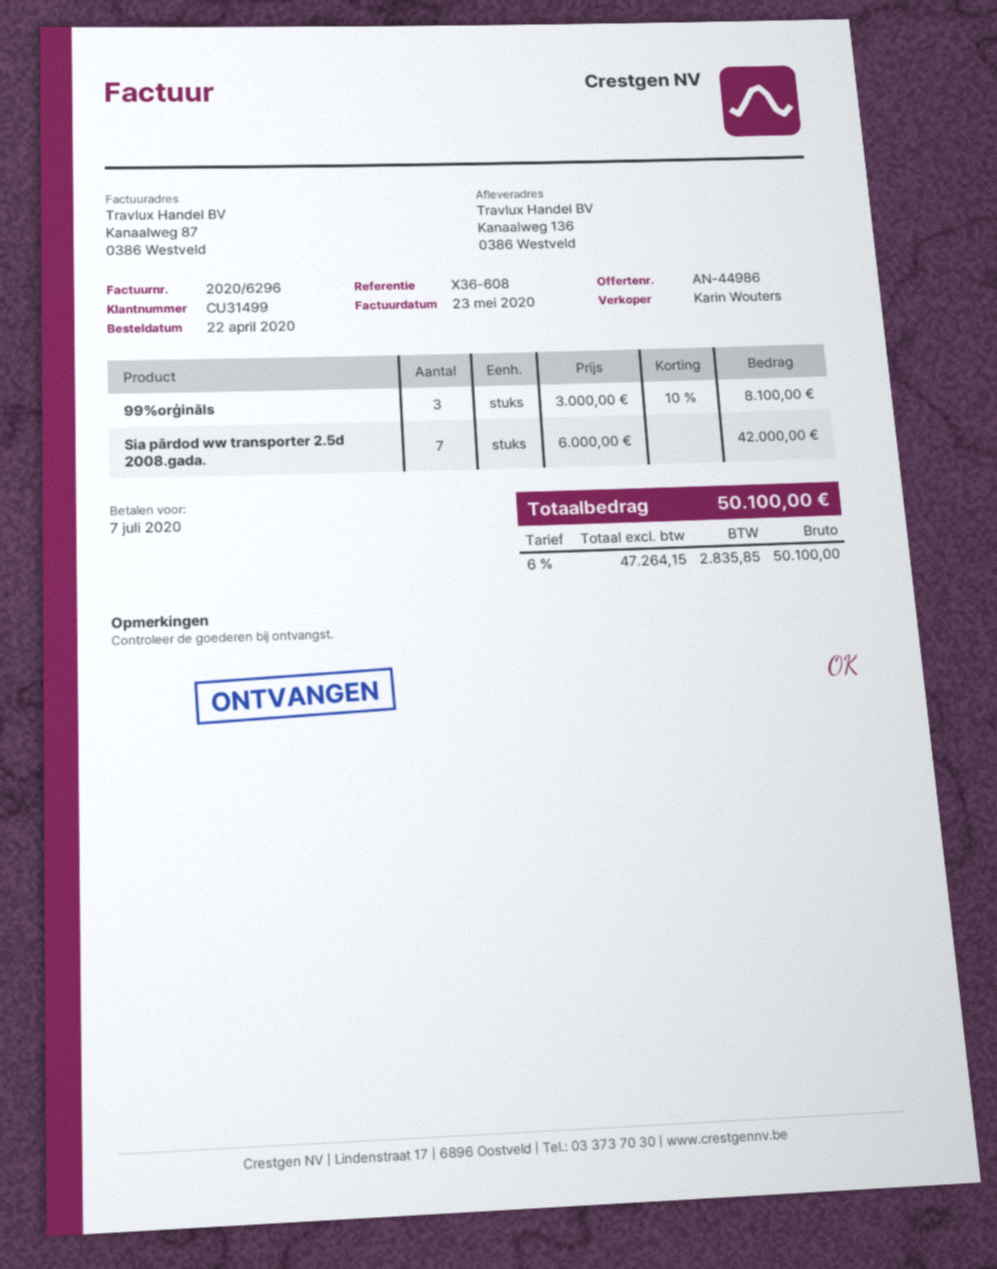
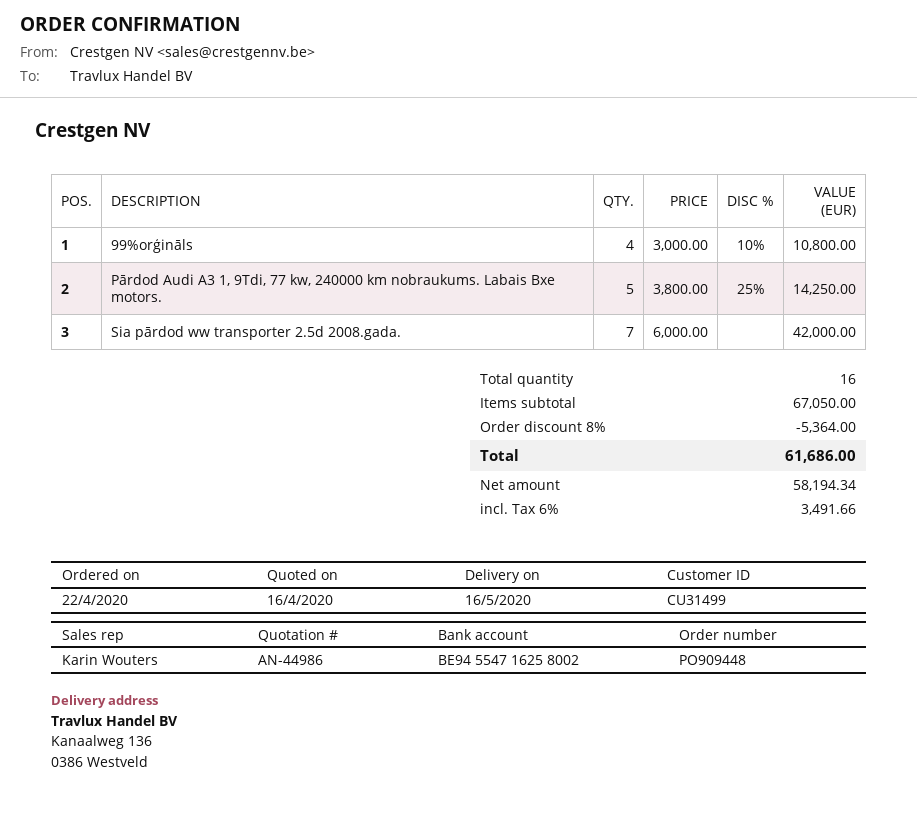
99%orģināls: 3 x 3000.00 - 10% = 8100.00 -> 4 x 3000.00 - 10% = 10800.00
Pārdod Audi A3 1, 9Tdi, 77 kw, 240000 km nobraukums. Labais Bxe motors.: none -> 5 x 3800.00 - 25% = 14250.00
discount: none -> 8% = 5364.00
net: 47264.15 -> 58194.34
tax: 6% = 2835.85 -> 6% = 3491.66
total: 50100.00 -> 61686.00

